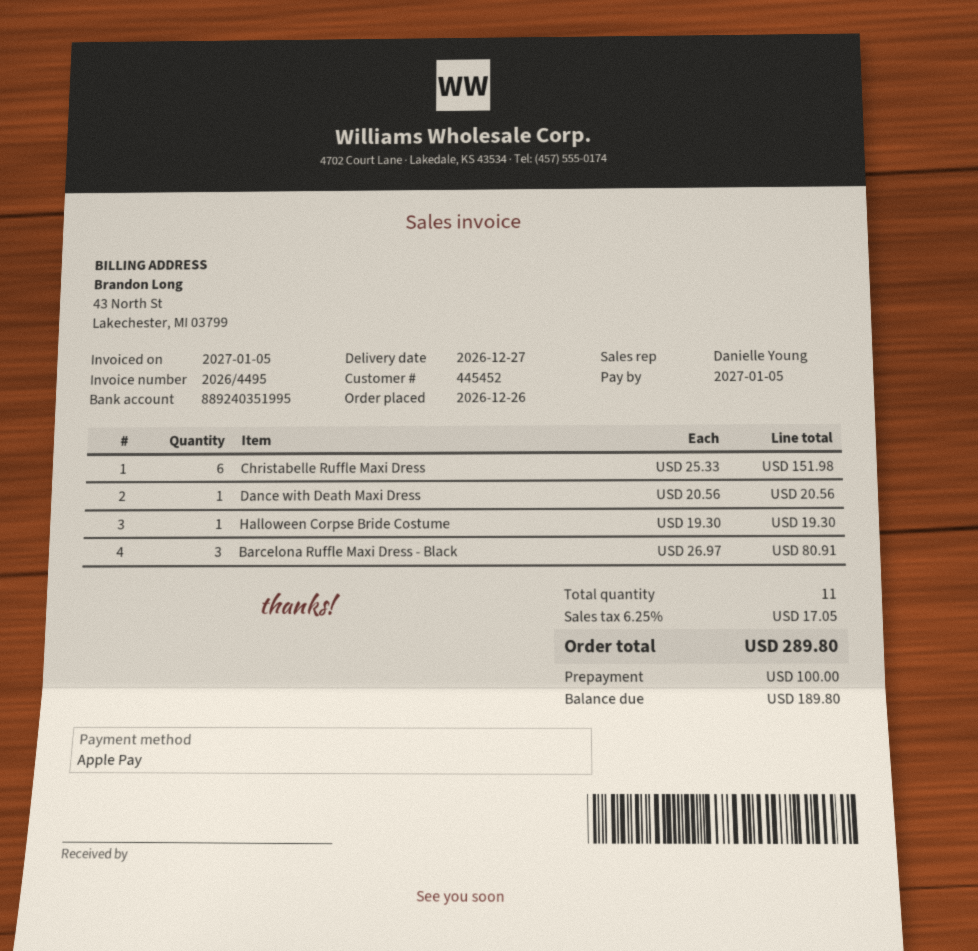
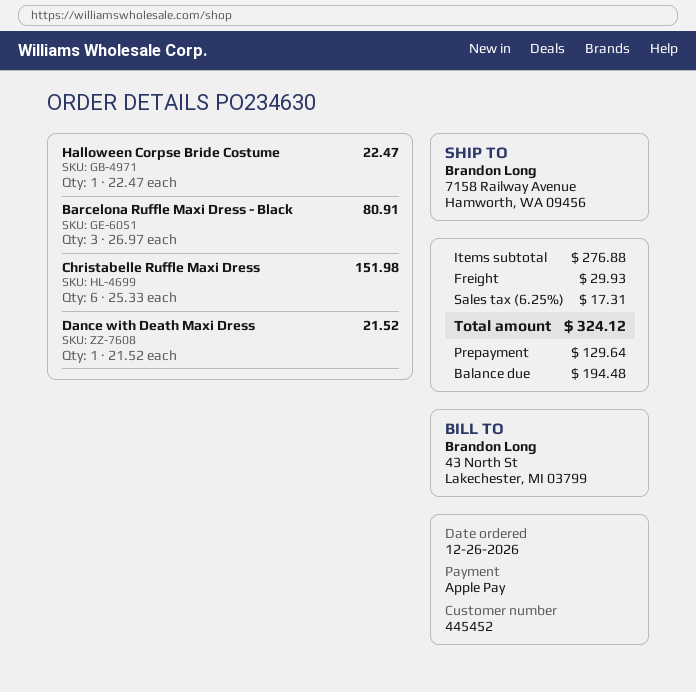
Dance with Death Maxi Dress: 1 x 20.56 = 20.56 -> 1 x 21.52 = 21.52
Halloween Corpse Bride Costume: 1 x 19.30 = 19.30 -> 1 x 22.47 = 22.47
shipping: none -> 29.93
tax: 6.25% = 17.05 -> 6.25% = 17.31
total: 289.80 -> 324.12
deposit: 100.00 -> 129.64
balance: 189.80 -> 194.48

